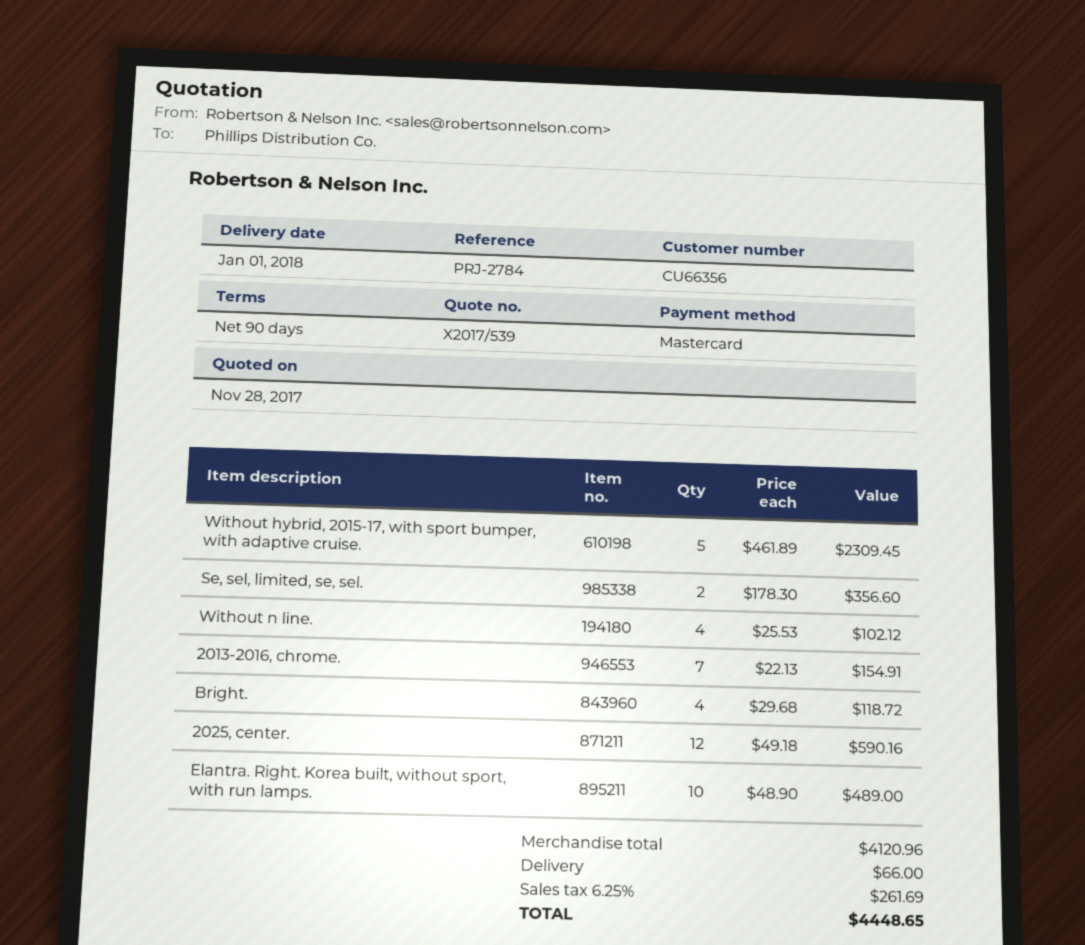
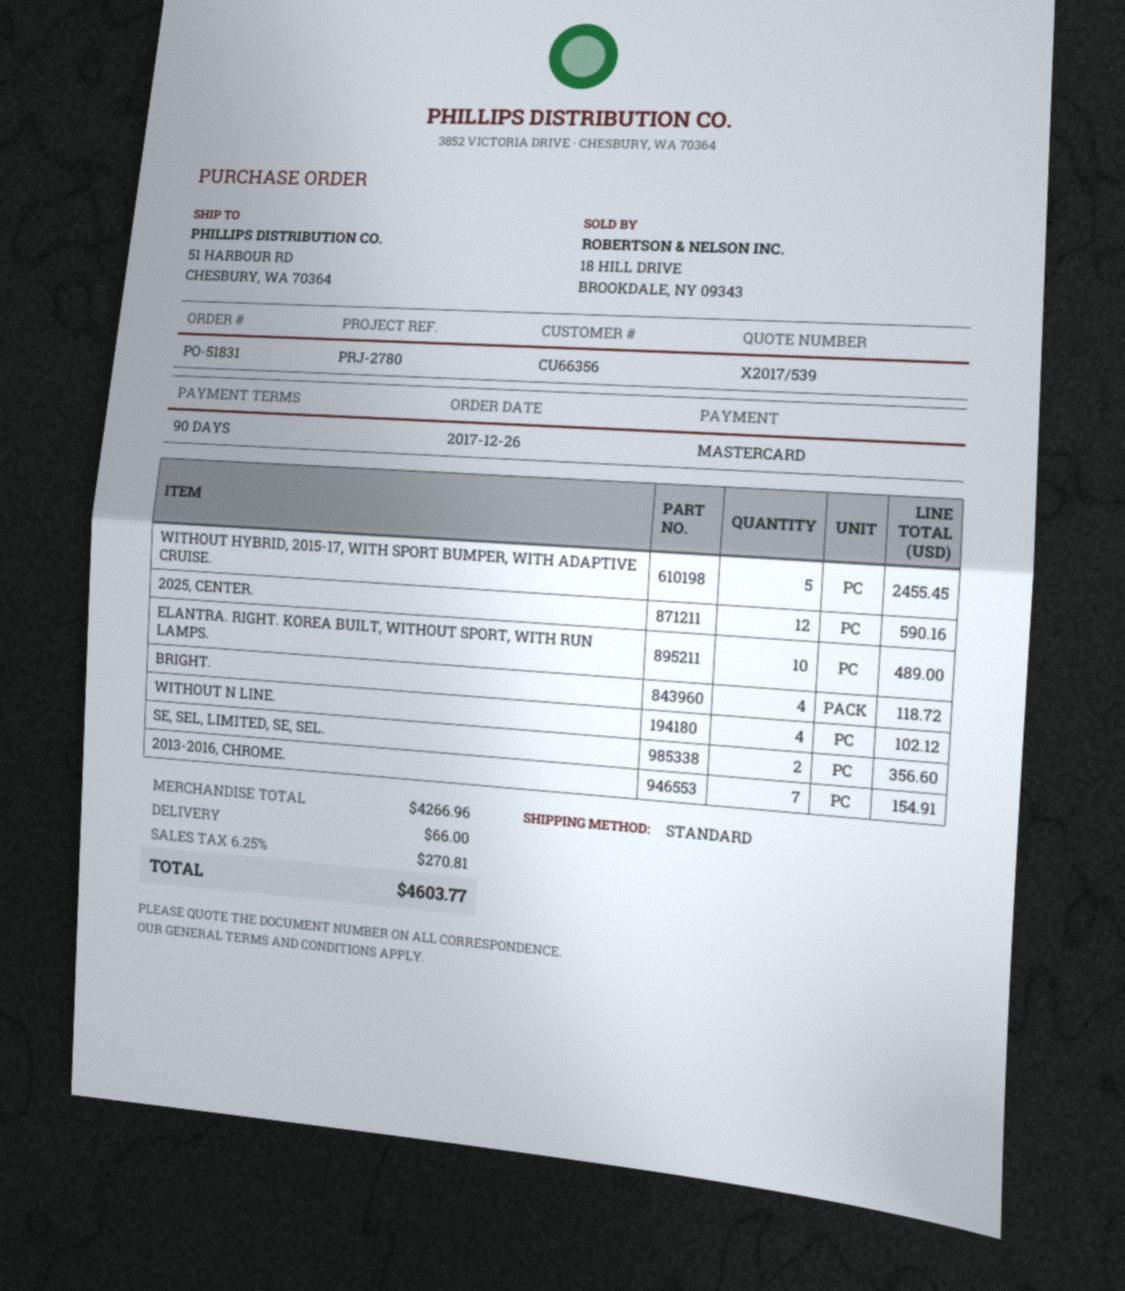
reference: PRJ-2784 -> PRJ-2780
Without hybrid, 2015-17, with sport bumper, with adaptive cruise.: 5 for 2309.45 -> 5 for 2455.45
subtotal: 4120.96 -> 4266.96
tax: 6.25% = 261.69 -> 6.25% = 270.81
total: 4448.65 -> 4603.77

